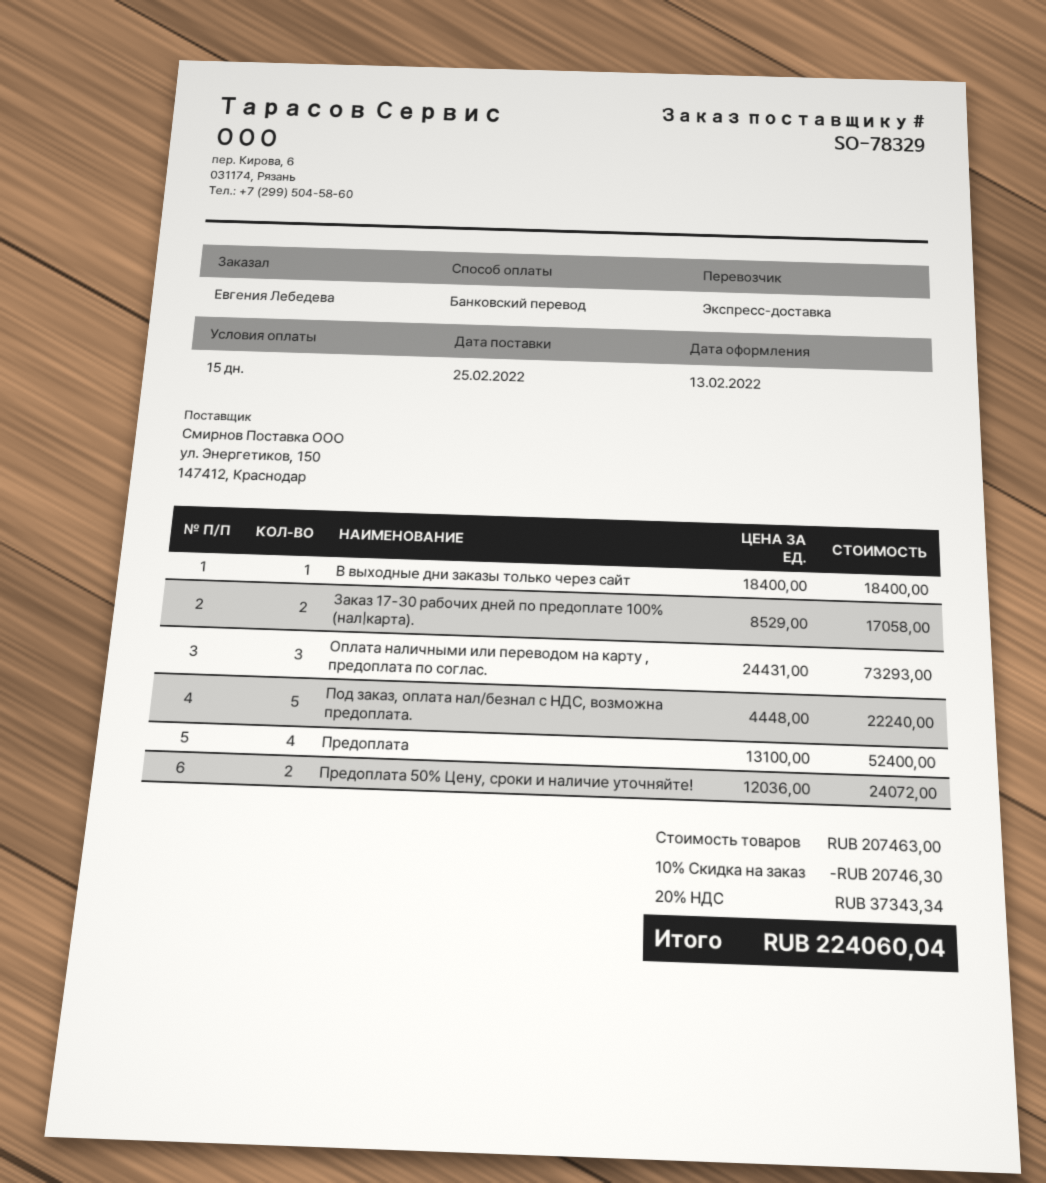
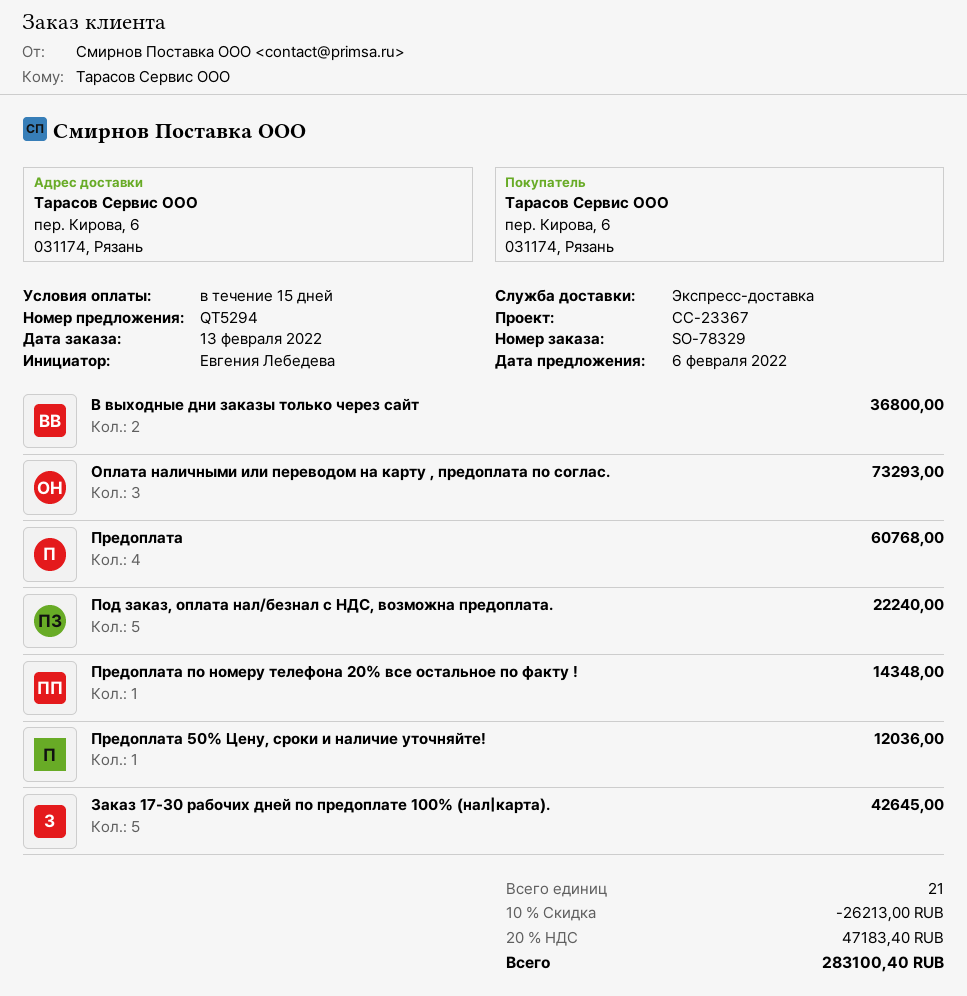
В выходные дни заказы только через сайт: 1 for 18400.00 -> 2 for 36800.00
Заказ 17-30 рабочих дней по предоплате 100% (нал|карта).: 2 for 17058.00 -> 5 for 42645.00
Предоплата: 4 for 52400.00 -> 4 for 60768.00
Предоплата 50% Цену, сроки и наличие уточняйте!: 2 for 24072.00 -> 1 for 12036.00
Предоплата по номеру телефона 20% все остальное по факту !: none -> 1 for 14348.00
discount: 10% = 20746.30 -> 10% = 26213.00
tax: 20% = 37343.34 -> 20% = 47183.40
total: 224060.04 -> 283100.40

